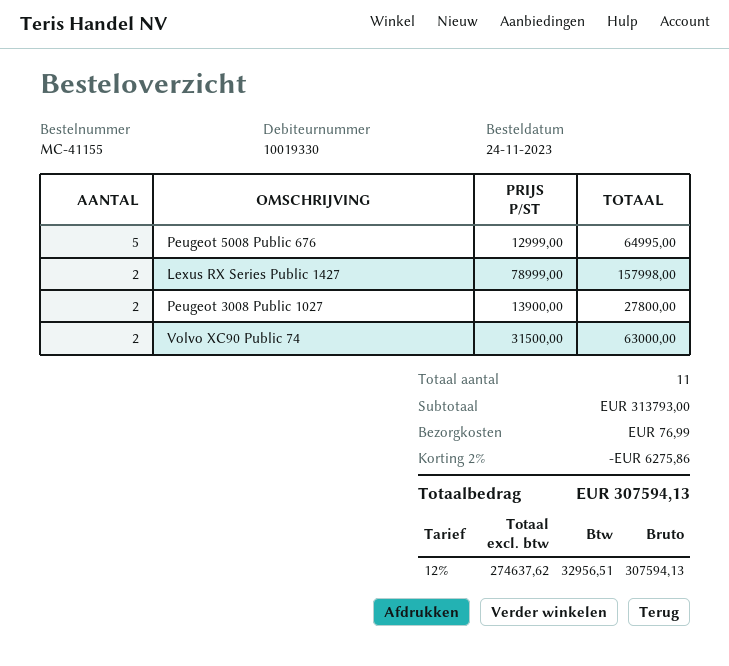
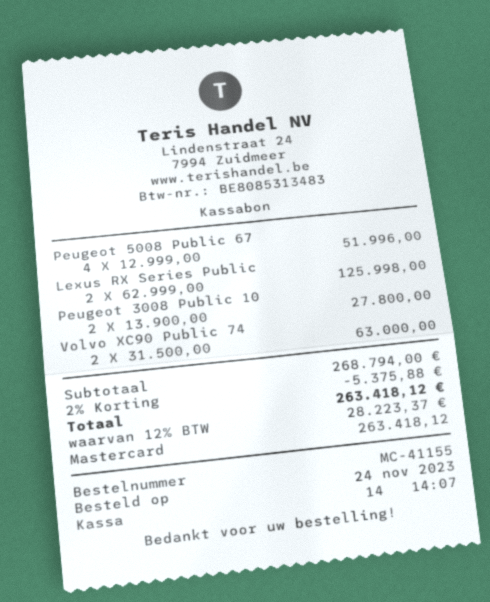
Peugeot 5008 Public 676: 5 x 12999.00 = 64995.00 -> 4 x 12999.00 = 51996.00
Lexus RX Series Public 1427: 2 x 78999.00 = 157998.00 -> 2 x 62999.00 = 125998.00
subtotal: 313793.00 -> 268794.00
discount: 2% = 6275.86 -> 2% = 5375.88
shipping: 76.99 -> none
tax: 12% = 32956.51 -> 12% = 28223.37
total: 307594.13 -> 263418.12

